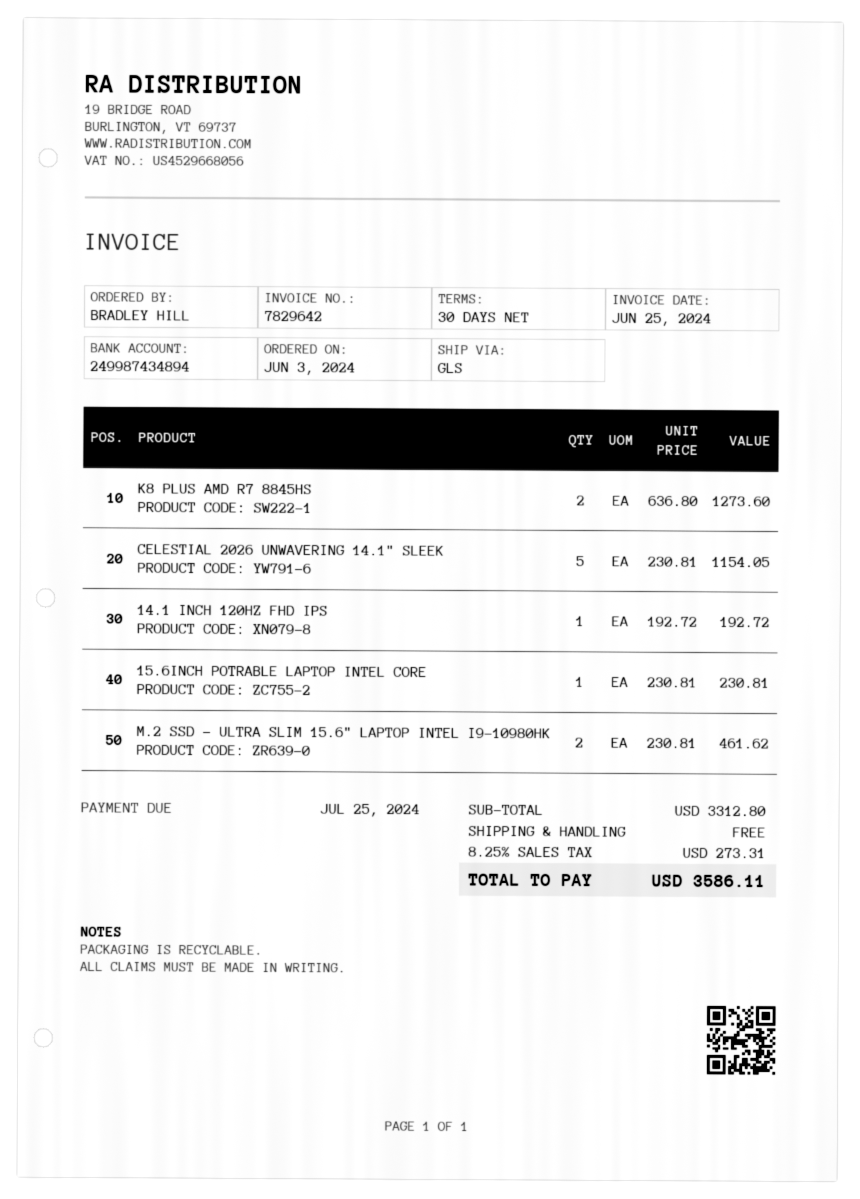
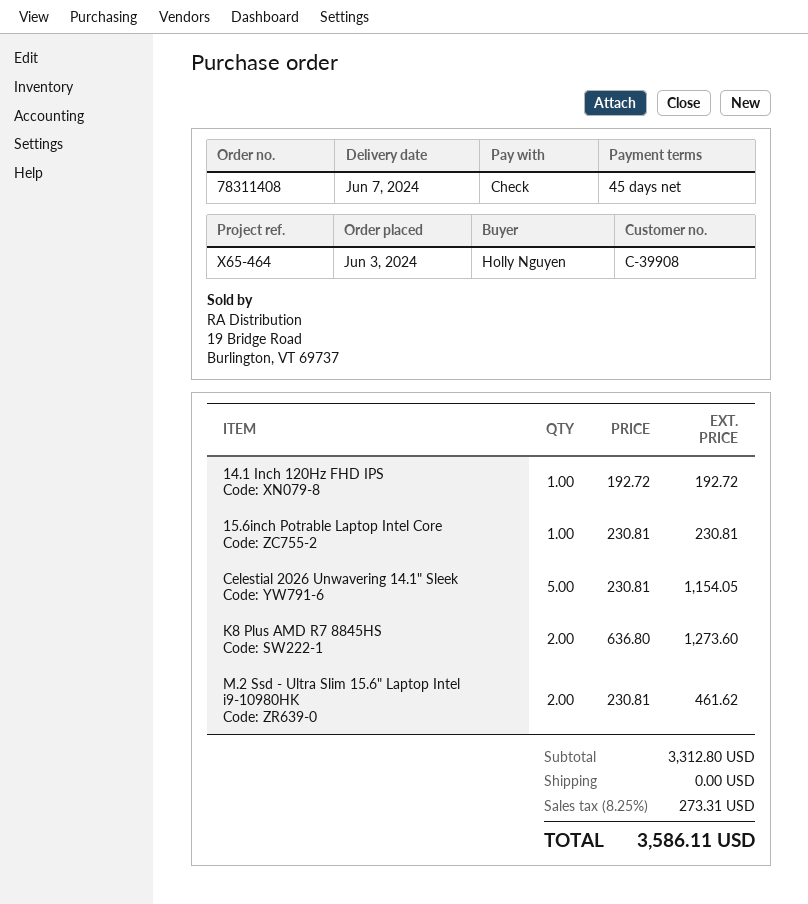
payment terms: 30 days -> 45 days
ordered by: BRADLEY HILL -> Holly Nguyen

